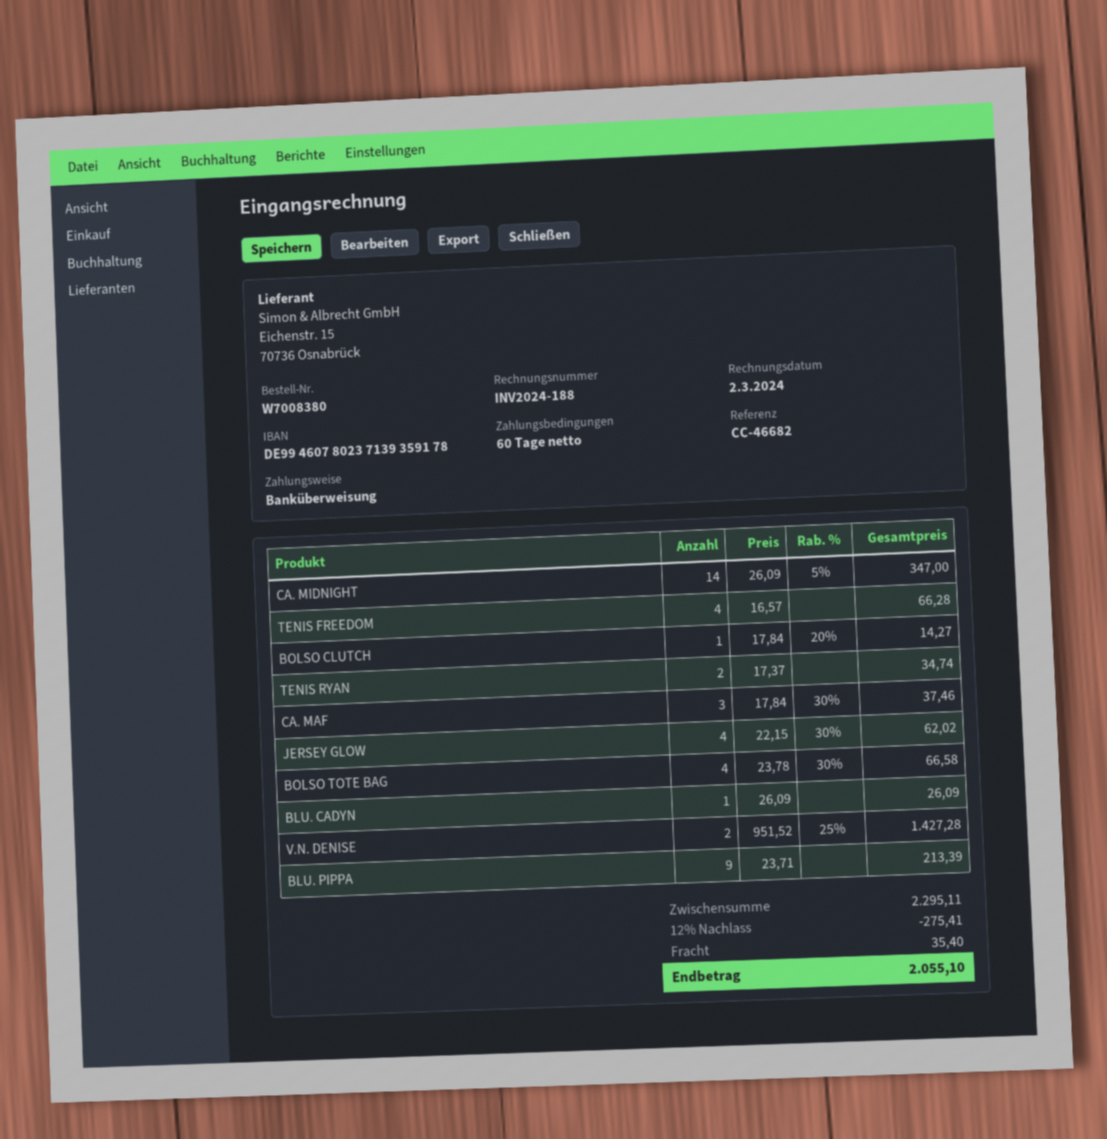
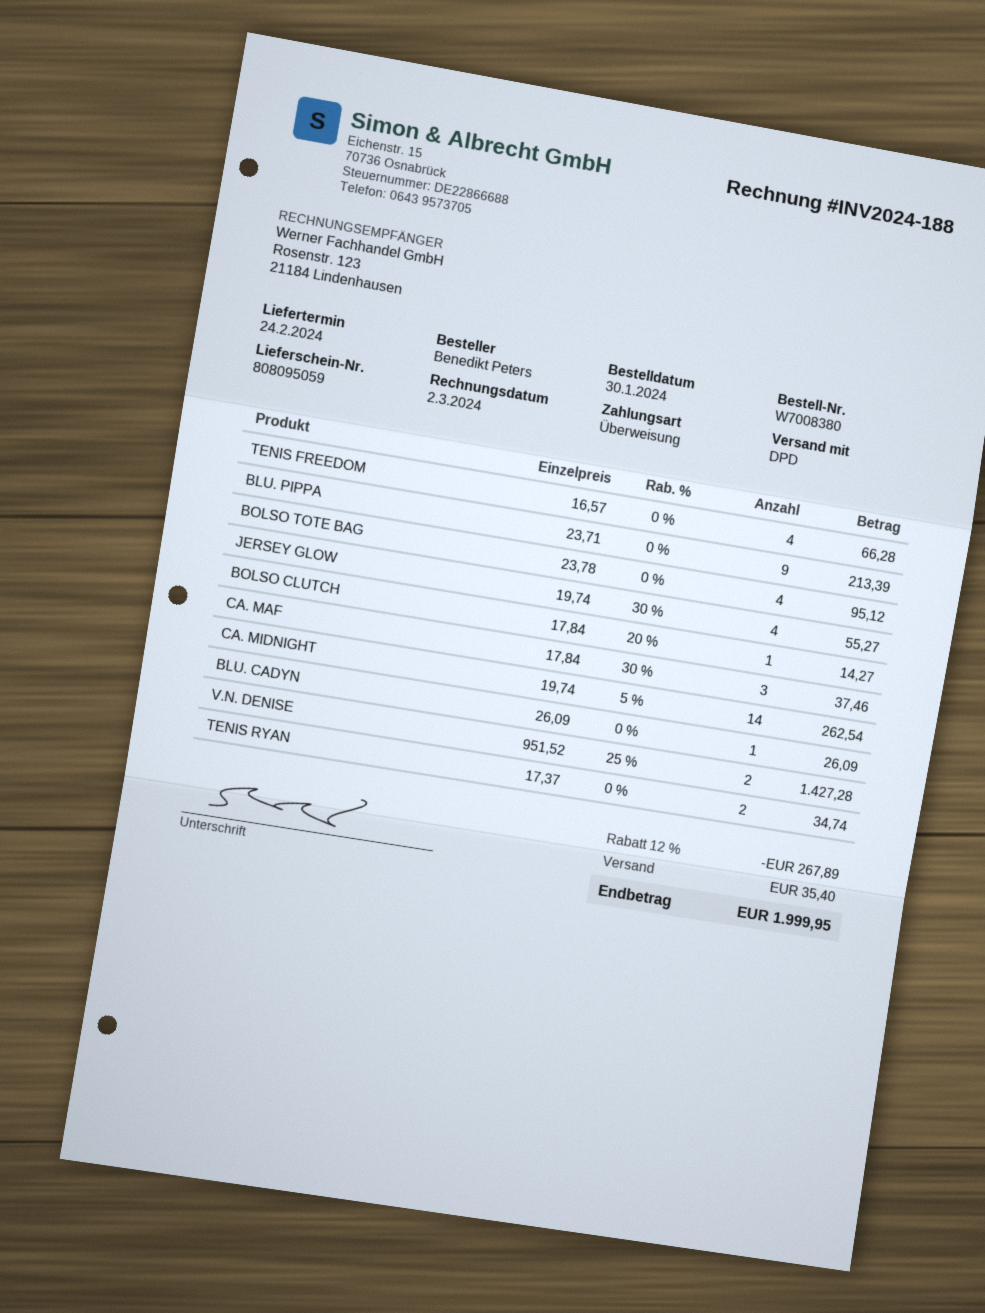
CA. MIDNIGHT: 14 x 26.09 - 5% = 347.00 -> 14 x 19.74 - 5% = 262.54
JERSEY GLOW: 4 x 22.15 - 30% = 62.02 -> 4 x 19.74 - 30% = 55.27
BOLSO TOTE BAG: 4 x 23.78 - 30% = 66.58 -> 4 x 23.78 = 95.12
discount: 12% = 275.41 -> 12% = 267.89
total: 2055.10 -> 1999.95

